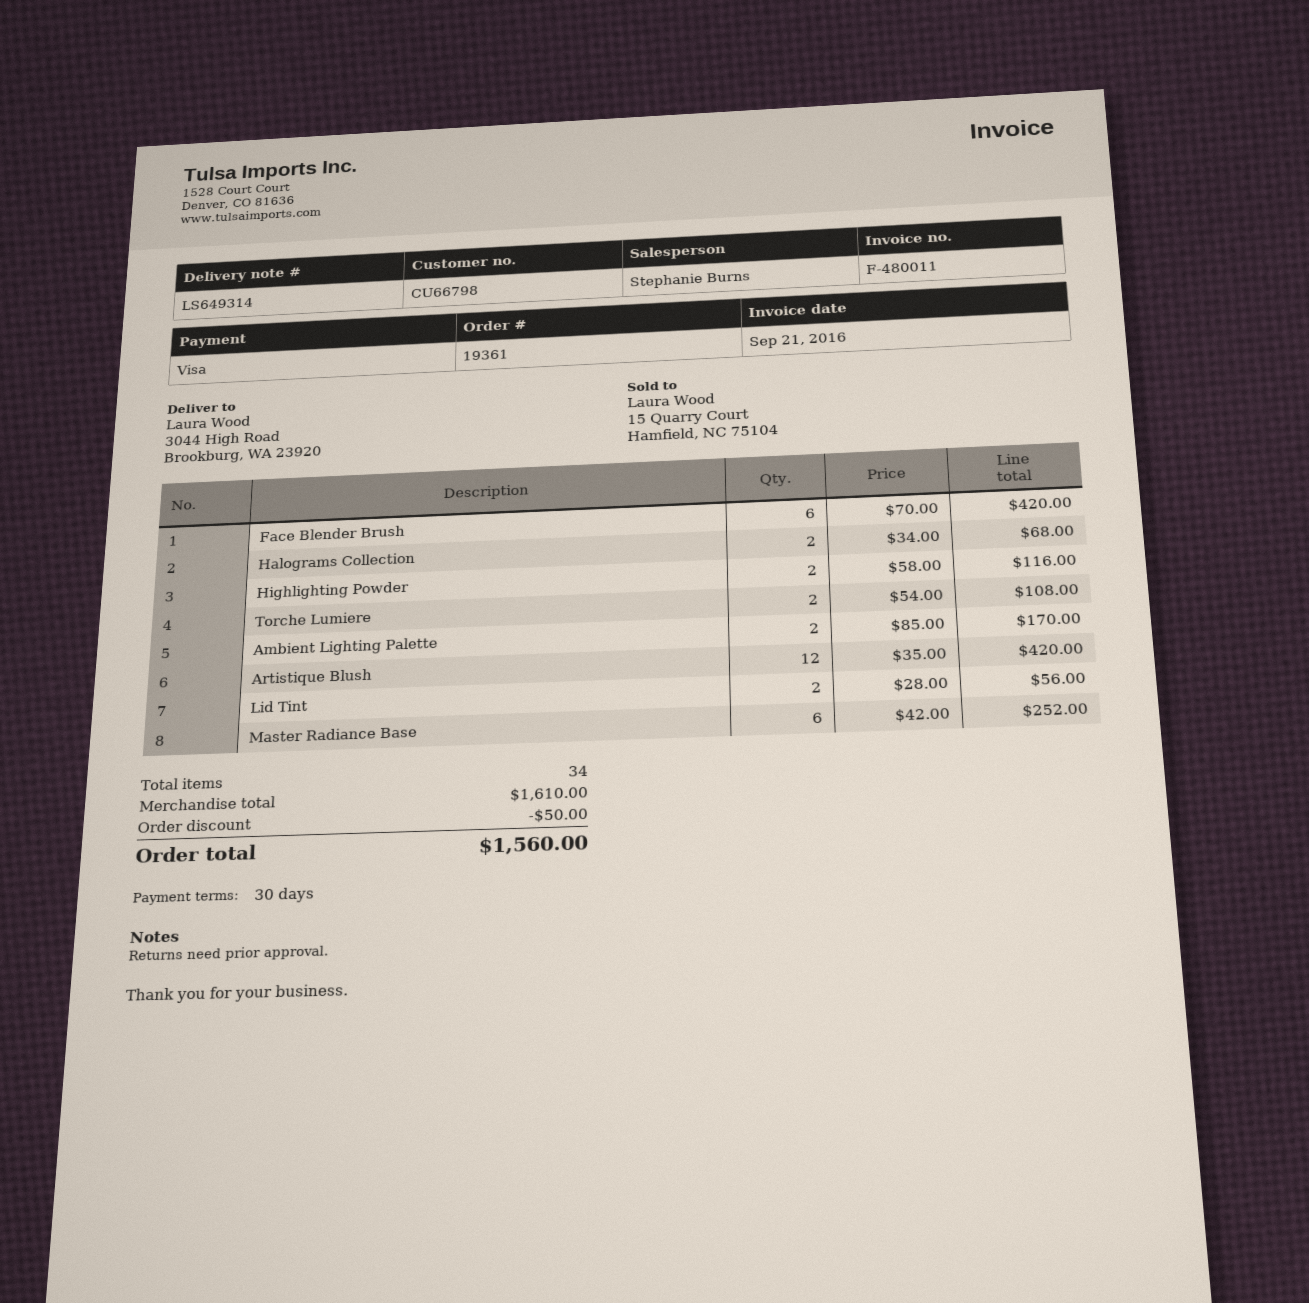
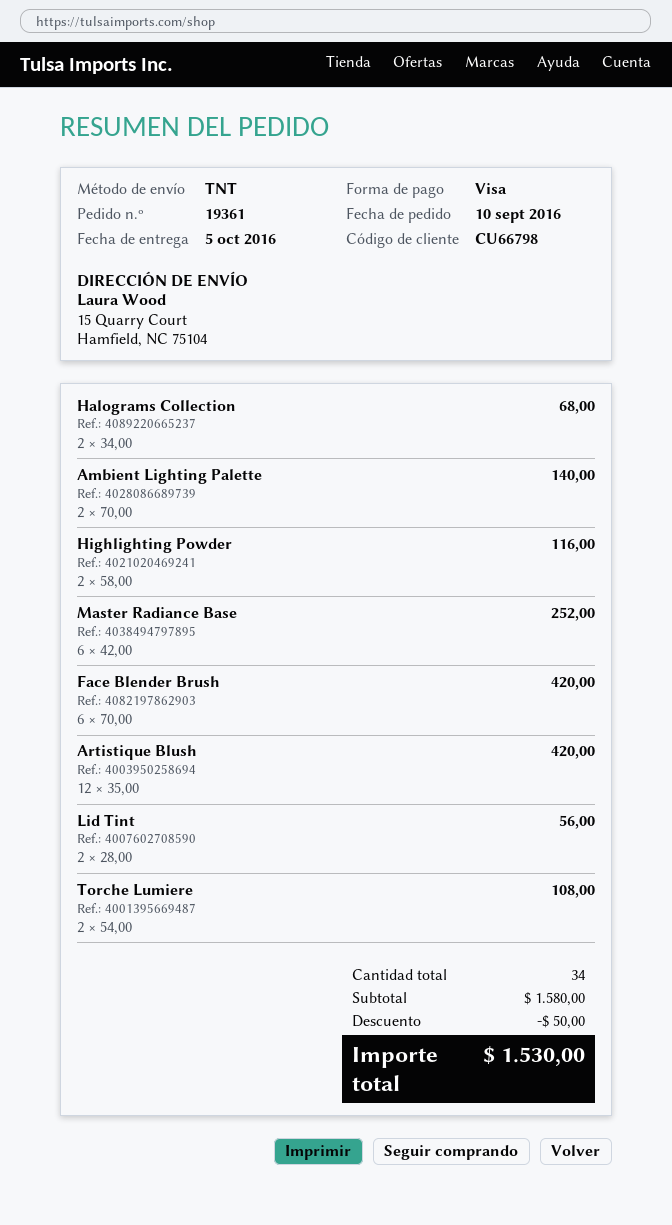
ship to: 3044 High Road, Brookburg, WA 23920 -> 15 Quarry Court, Hamfield, NC 75104
Ambient Lighting Palette: 2 x 85.00 = 170.00 -> 2 x 70.00 = 140.00
subtotal: 1610.00 -> 1580.00
total: 1560.00 -> 1530.00

